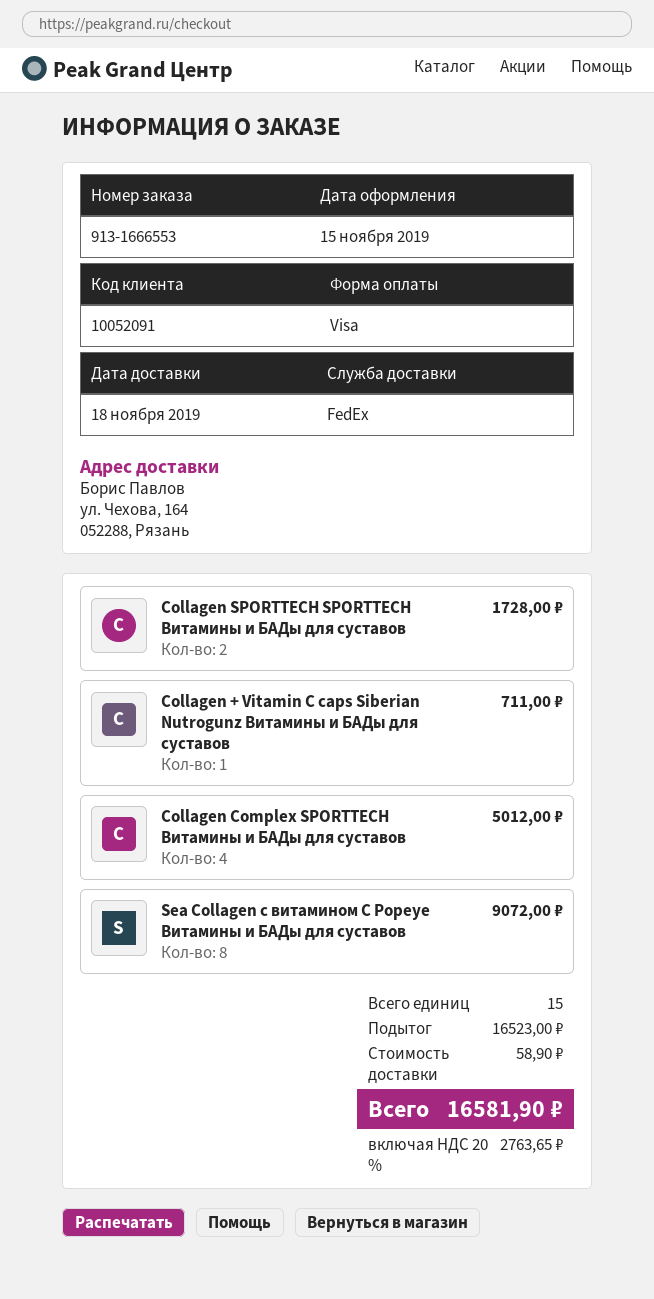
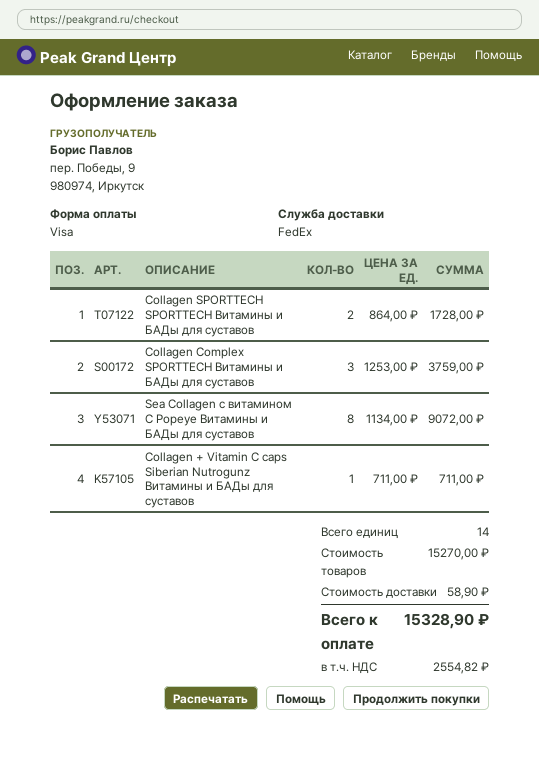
ship to: ул. Чехова, 164, 052288, Рязань -> пер. Победы, 9, 980974, Иркутск
Collagen Complex SPORTTECH Витамины и БАДы для суставов: 4 for 5012.00 -> 3 for 3759.00
total quantity: 15 -> 14
subtotal: 16523.00 -> 15270.00
tax: 2763.65 -> 2554.82
total: 16581.90 -> 15328.90

